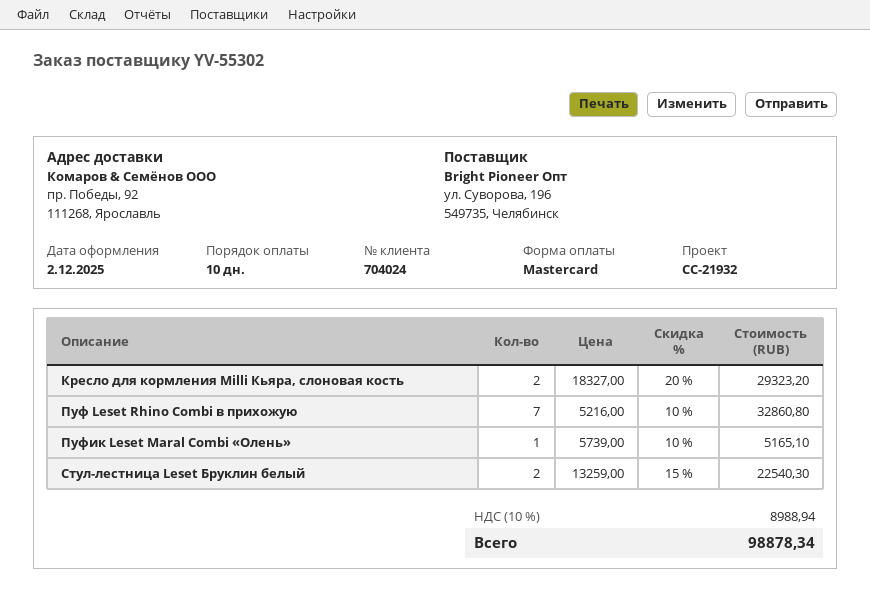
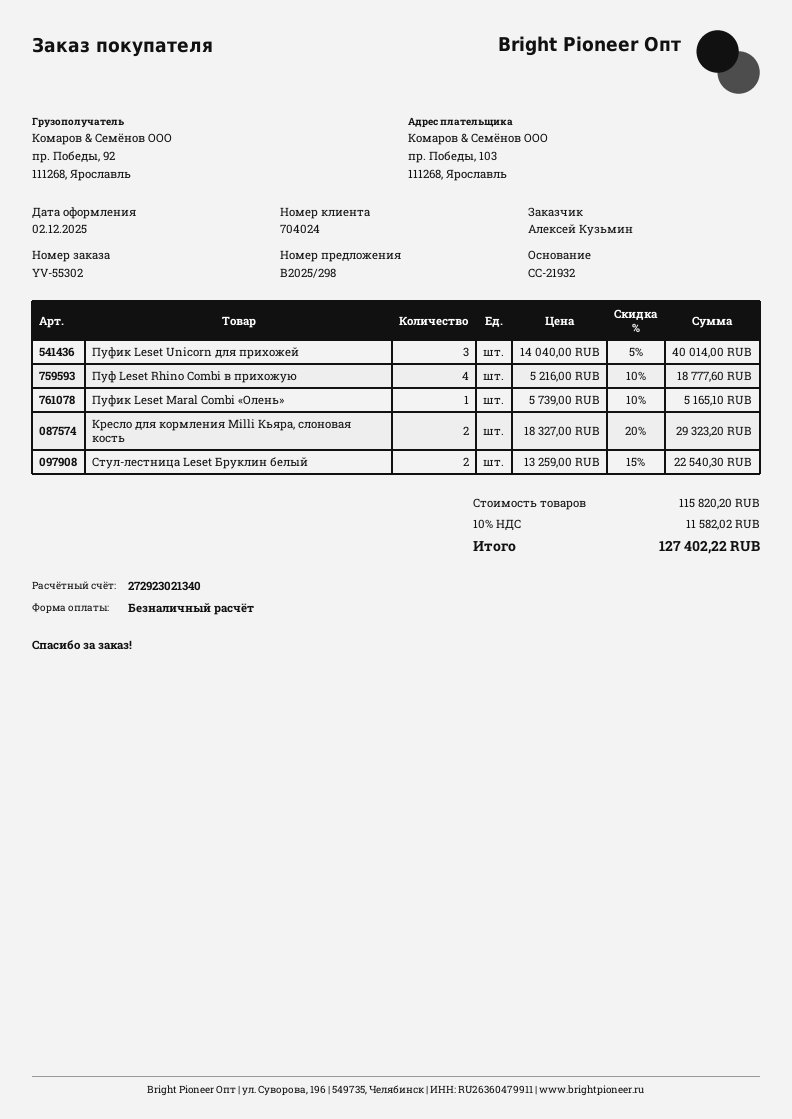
payment method: Mastercard -> bank transfer
Пуф Leset Rhino Combi в прихожую: 7 x 5216.00 - 10% = 32860.80 -> 4 x 5216.00 - 10% = 18777.60
Пуфик Leset Unicorn для прихожей: none -> 3 x 14040.00 - 5% = 40014.00
tax: 10% = 8988.94 -> 10% = 11582.02
total: 98878.34 -> 127402.22

